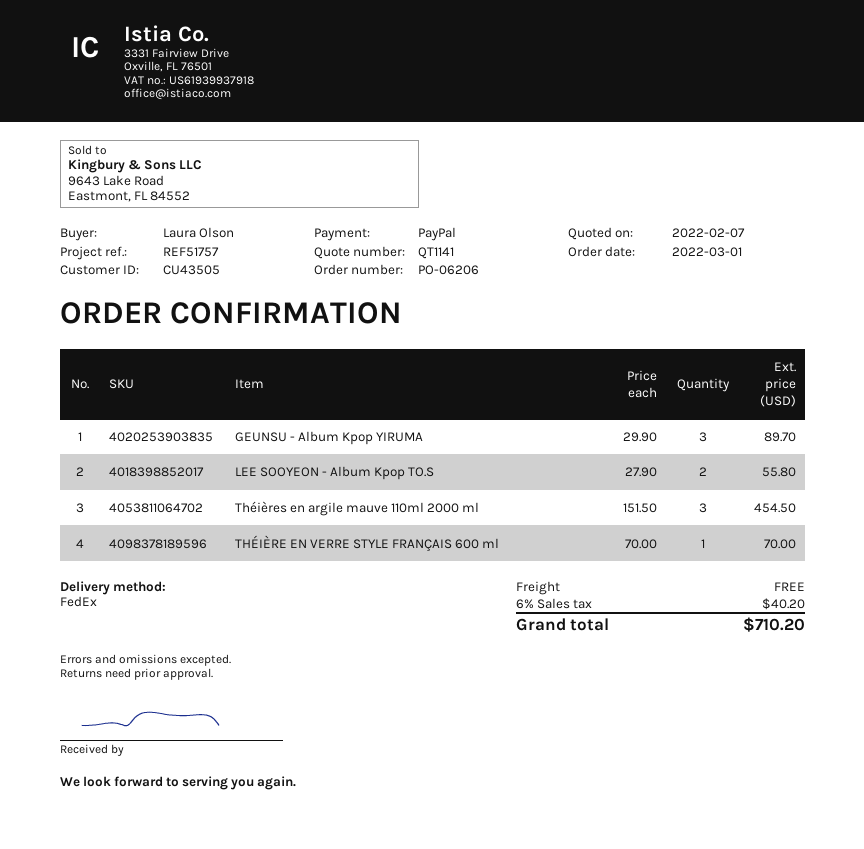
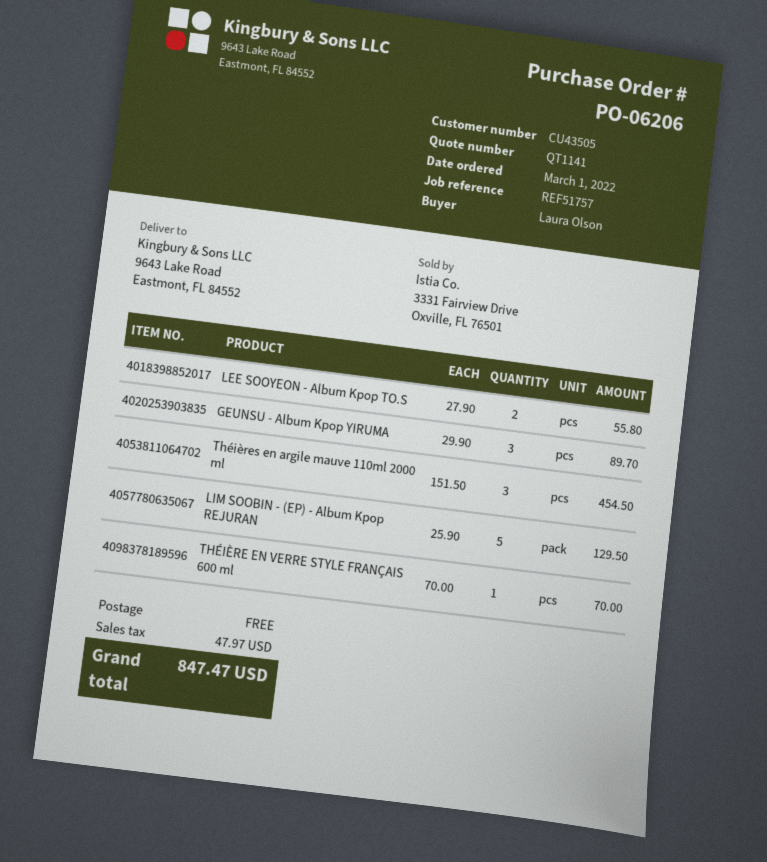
LIM SOOBIN - (EP) - Album Kpop REJURAN: none -> 5 x 25.90 = 129.50
tax: 40.20 -> 47.97
total: 710.20 -> 847.47

